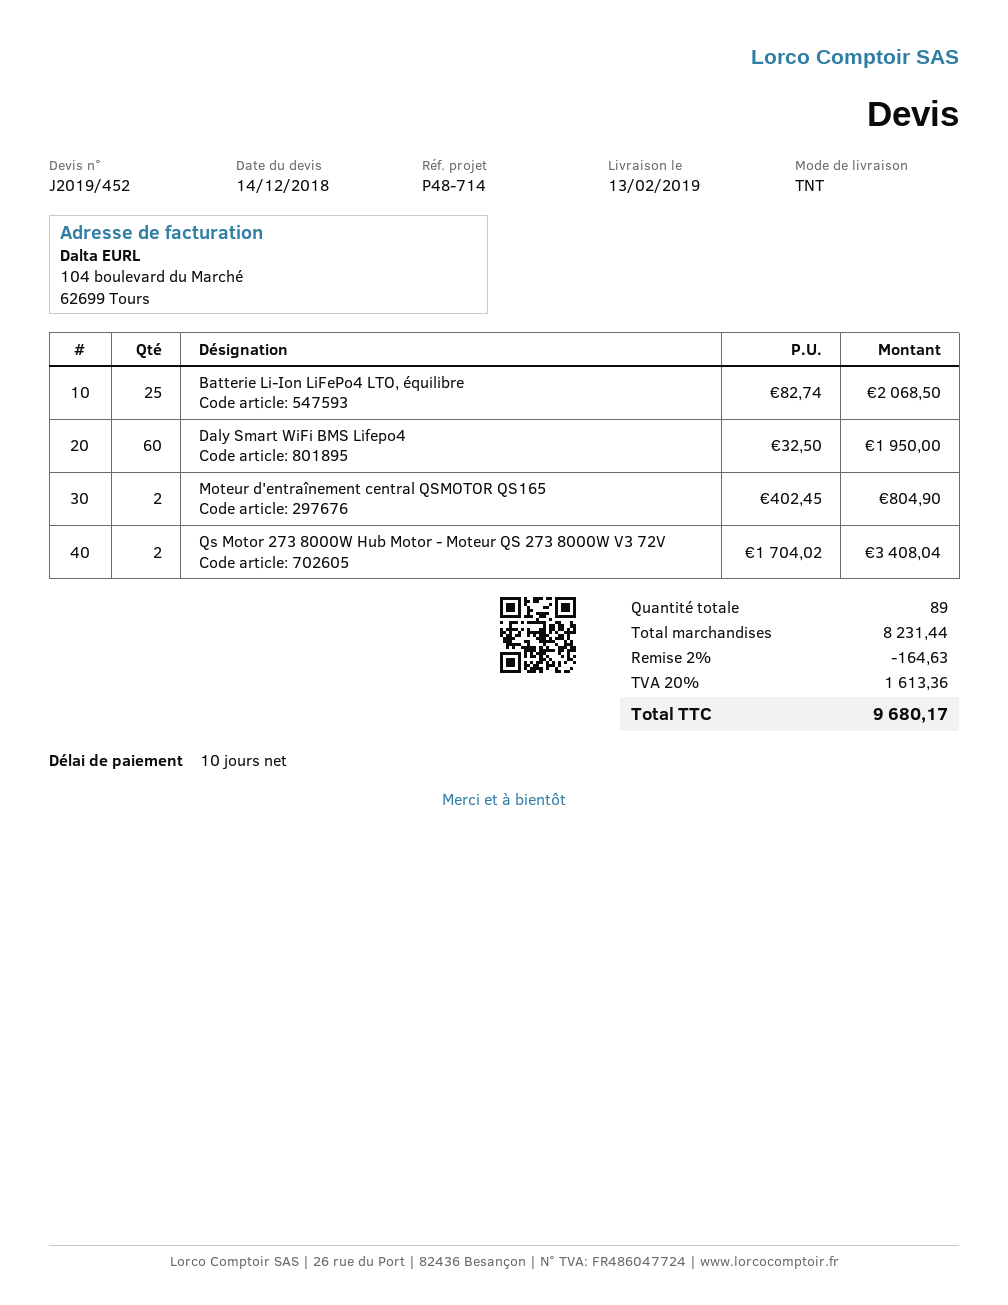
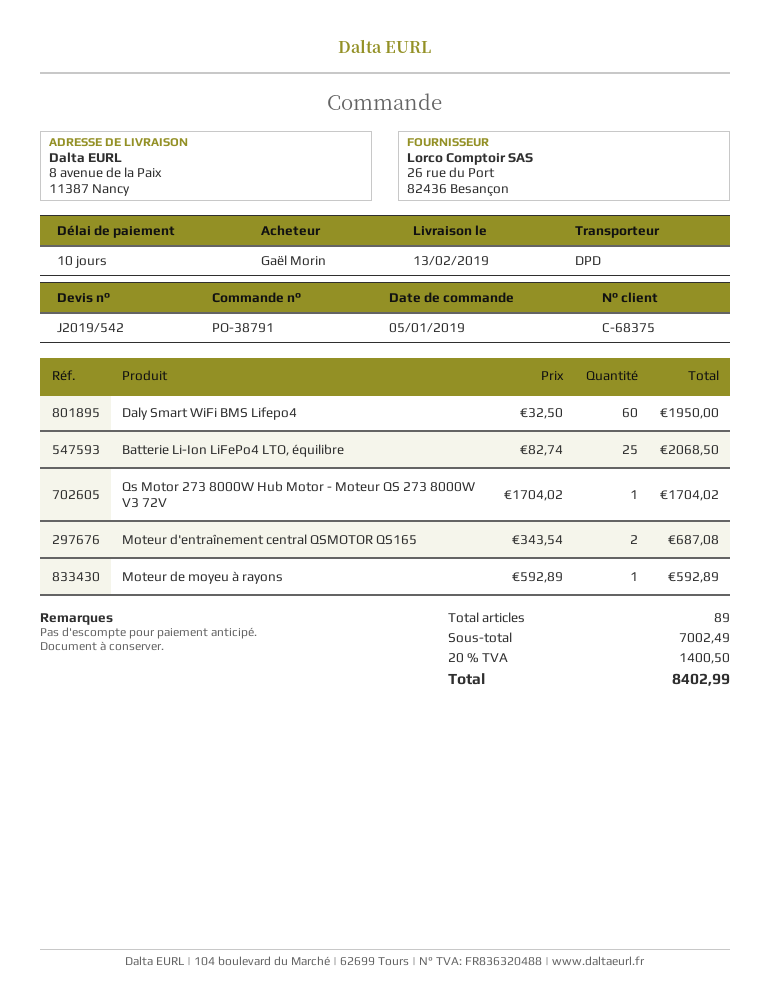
quote number: J2019/452 -> J2019/542
shipping method: TNT -> DPD
Moteur d'entraînement central QSMOTOR QS165: 2 x 402.45 = 804.90 -> 2 x 343.54 = 687.08
Qs Motor 273 8000W Hub Motor - Moteur QS 273 8000W V3 72V: 2 x 1704.02 = 3408.04 -> 1 x 1704.02 = 1704.02
Moteur de moyeu à rayons: none -> 1 x 592.89 = 592.89
subtotal: 8231.44 -> 7002.49
discount: 2% = 164.63 -> none
tax: 20% = 1613.36 -> 20% = 1400.50
total: 9680.17 -> 8402.99

